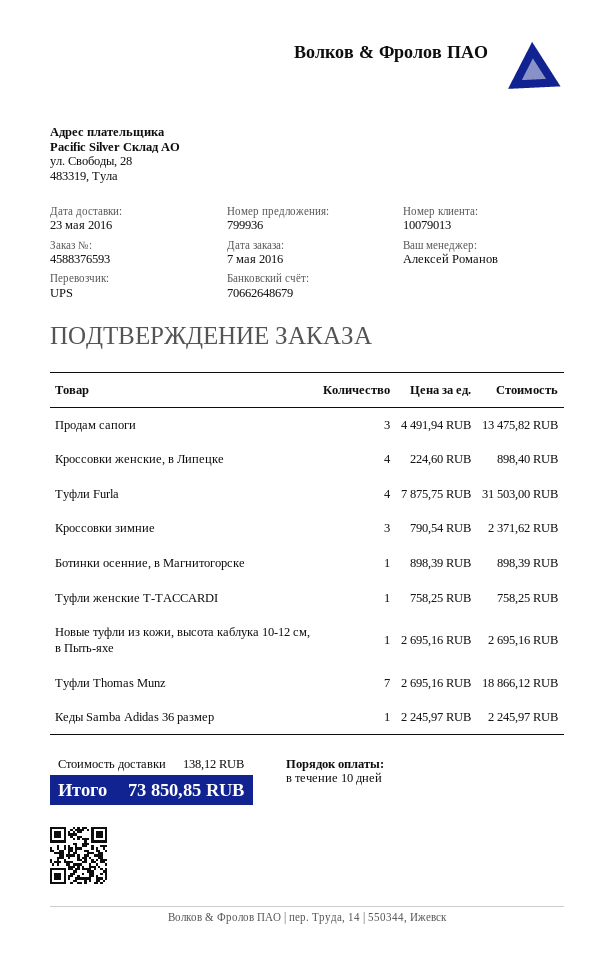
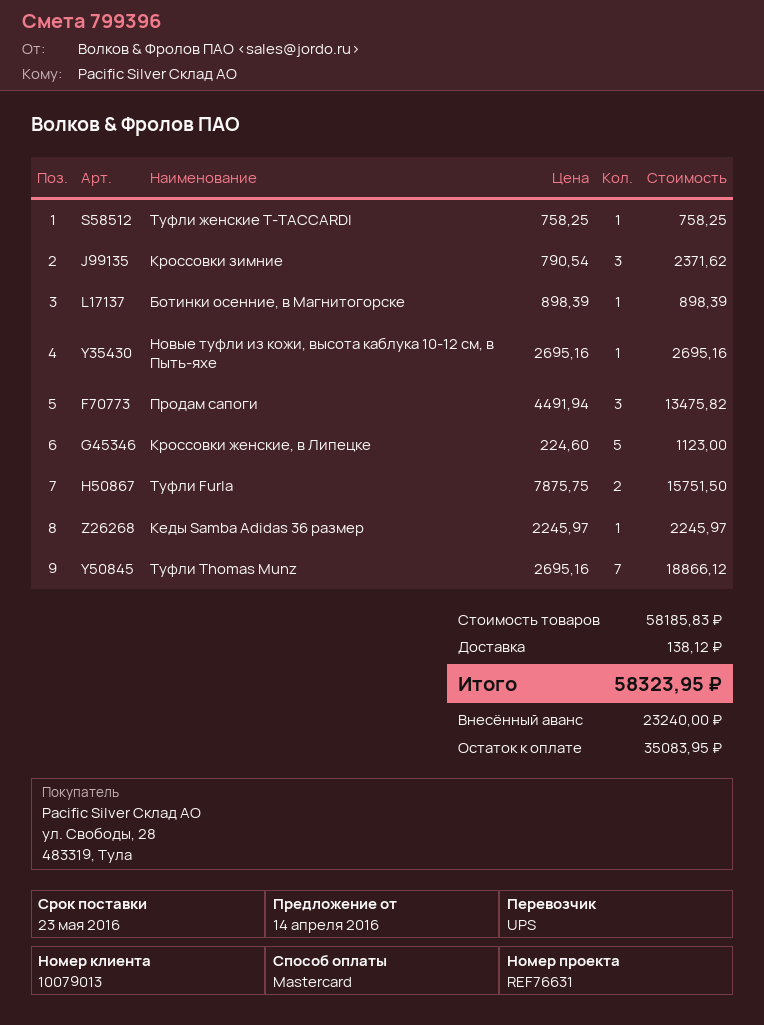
quote number: 799936 -> 799396
Кроссовки женские, в Липецке: 4 x 224.60 = 898.40 -> 5 x 224.60 = 1123.00
Туфли Furla: 4 x 7875.75 = 31503.00 -> 2 x 7875.75 = 15751.50
total: 73850.85 -> 58323.95

